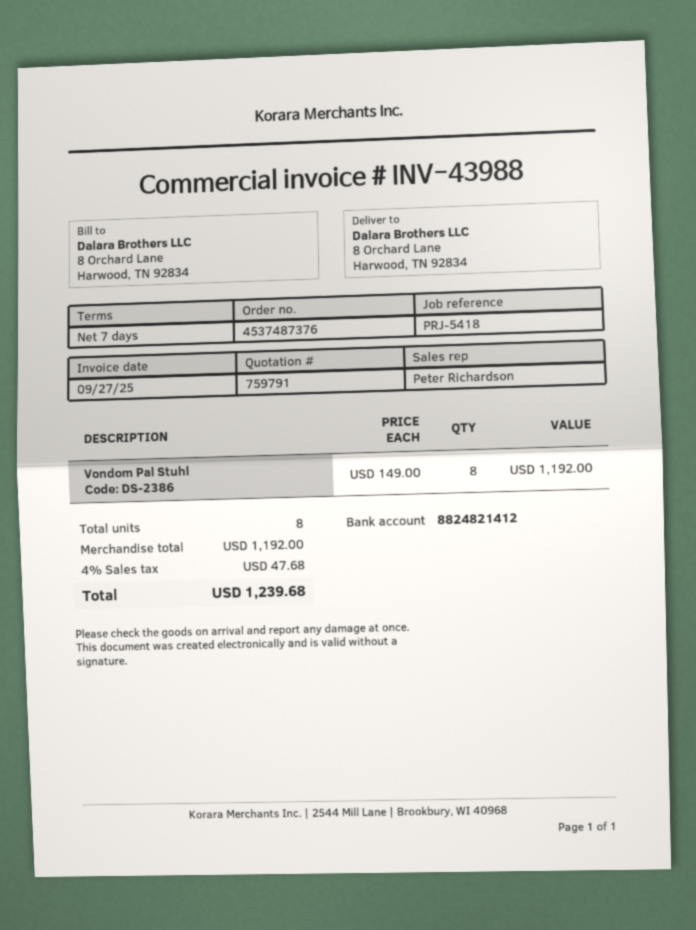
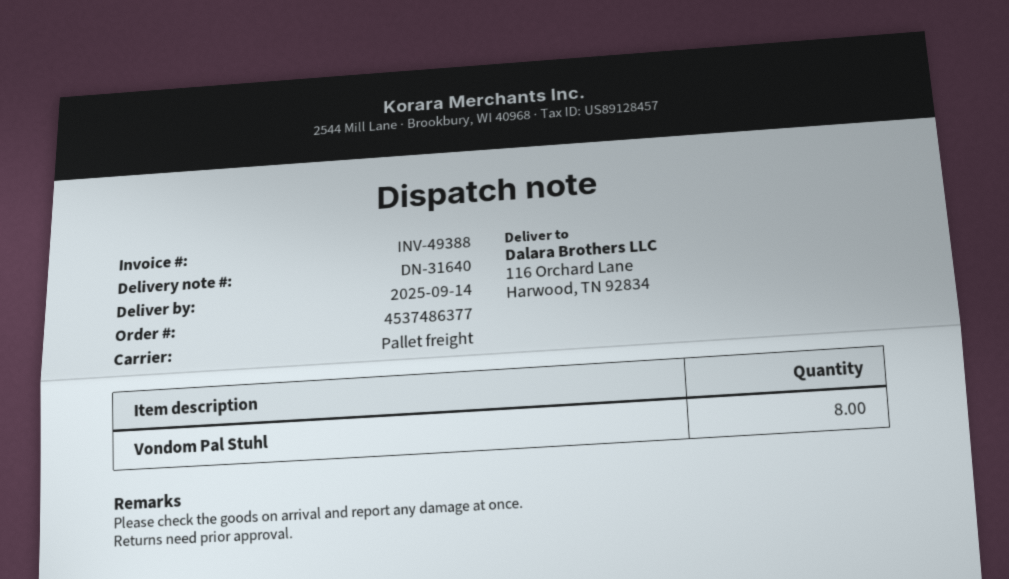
order number: 4537487376 -> 4537486377
invoice number: INV-43988 -> INV-49388
ship to: 8 Orchard Lane, Harwood, TN 92834 -> 116 Orchard Lane, Harwood, TN 92834

